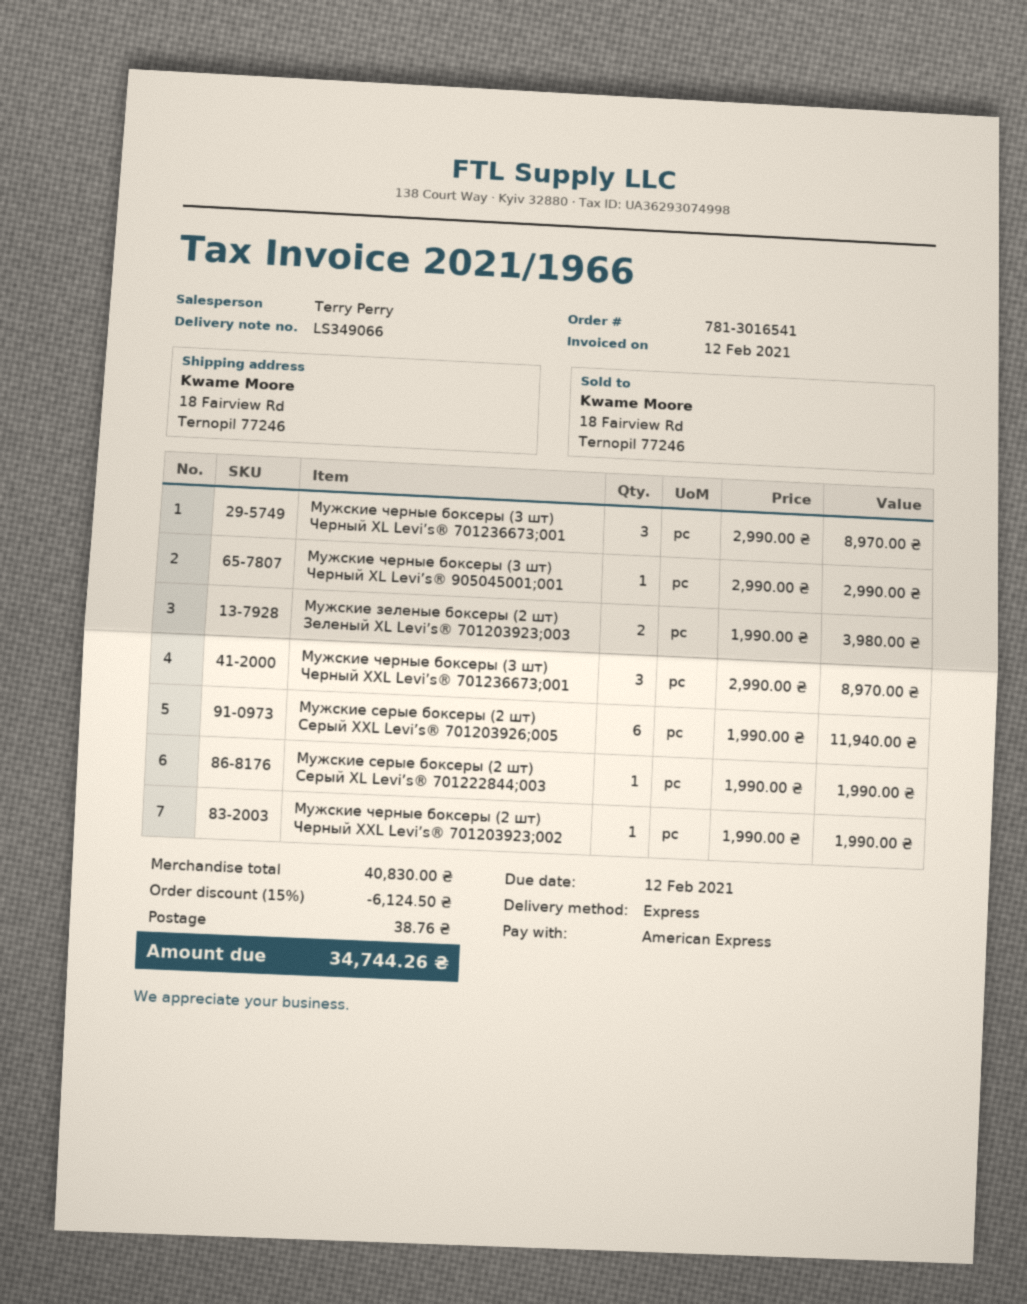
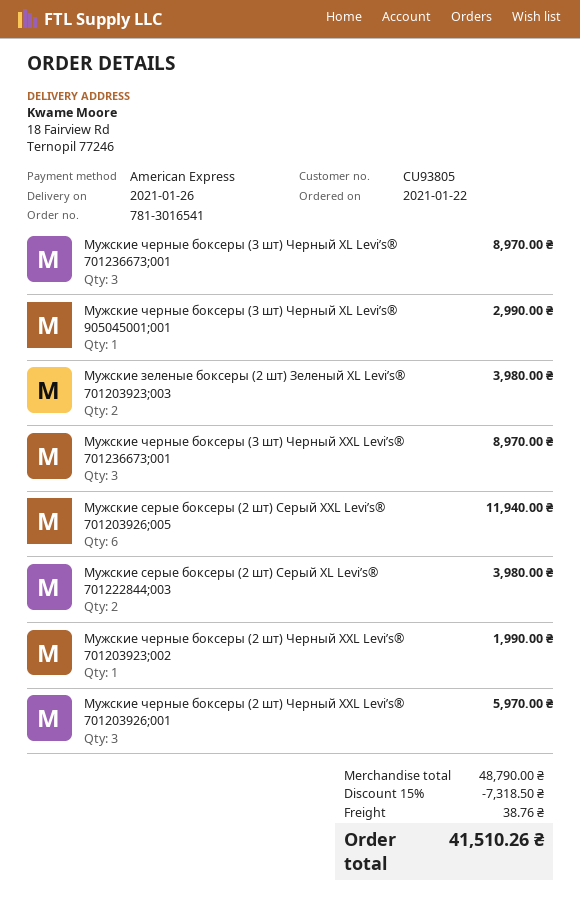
Мужские серые боксеры (2 шт) Серый XL Levi’s® 701222844;003: 1 for 1990.00 -> 2 for 3980.00
Мужские черные боксеры (2 шт) Черный XXL Levi’s® 701203926;001: none -> 3 for 5970.00
subtotal: 40830.00 -> 48790.00
discount: 15% = 6124.50 -> 15% = 7318.50
total: 34744.26 -> 41510.26

